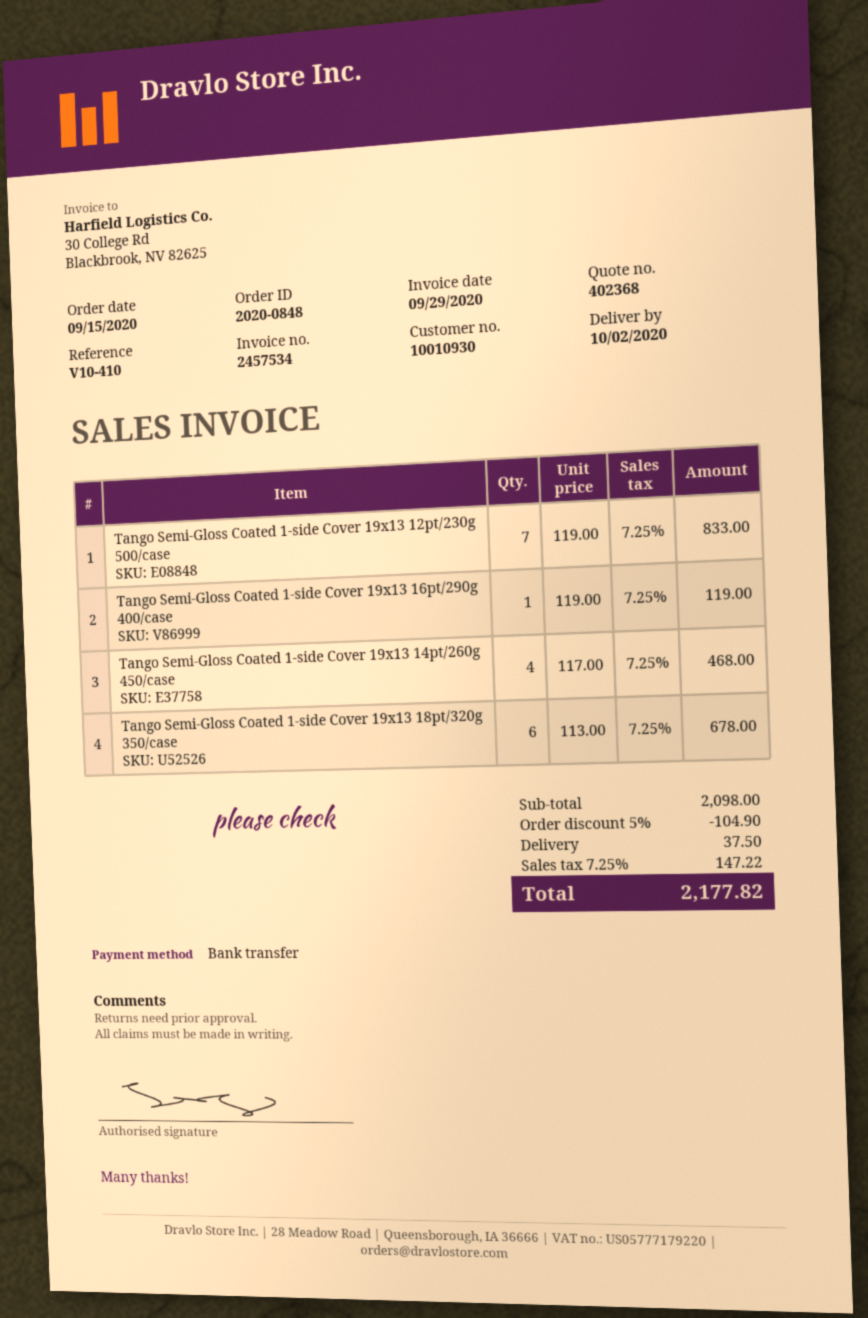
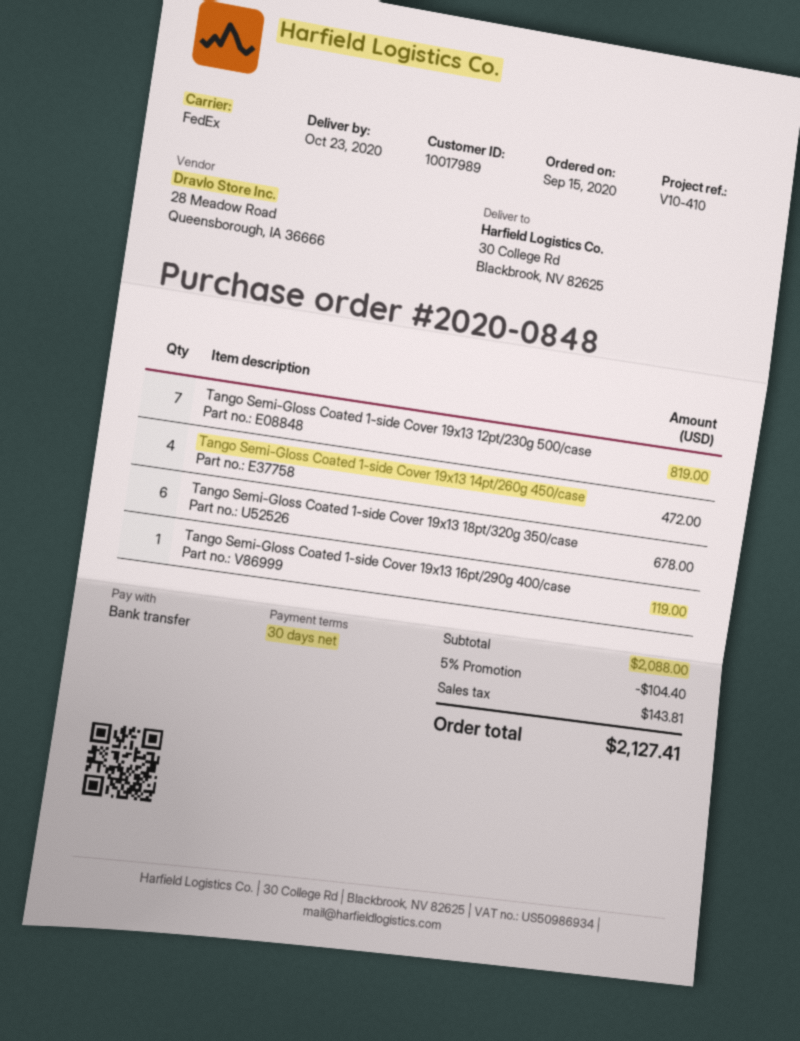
delivery date: 2020-10-02 -> 2020-10-23
customer number: 10010930 -> 10017989
Tango Semi-Gloss Coated 1-side Cover 19x13 12pt/230g 500/case: 7 for 833.00 -> 7 for 819.00
Tango Semi-Gloss Coated 1-side Cover 19x13 14pt/260g 450/case: 4 for 468.00 -> 4 for 472.00
subtotal: 2098.00 -> 2088.00
discount: 5% = 104.90 -> 5% = 104.40
shipping: 37.50 -> none
tax: 147.22 -> 143.81
total: 2177.82 -> 2127.41

